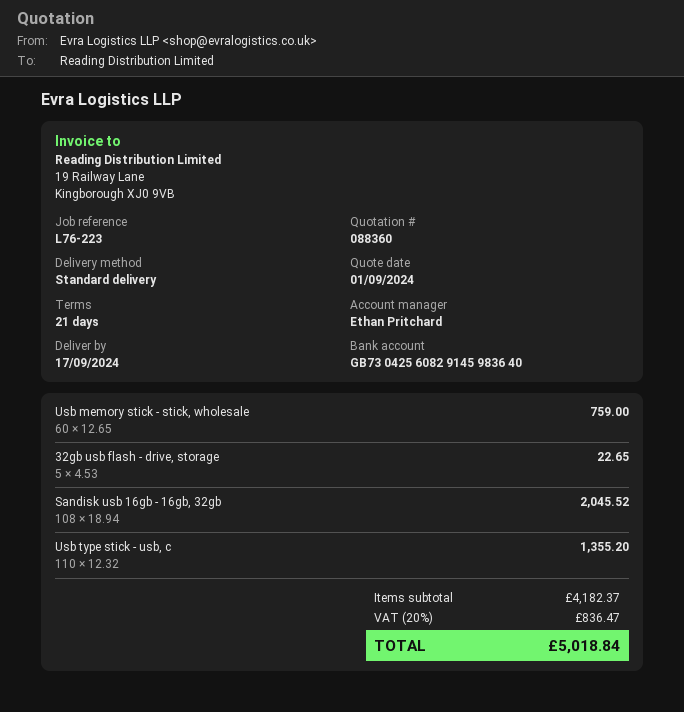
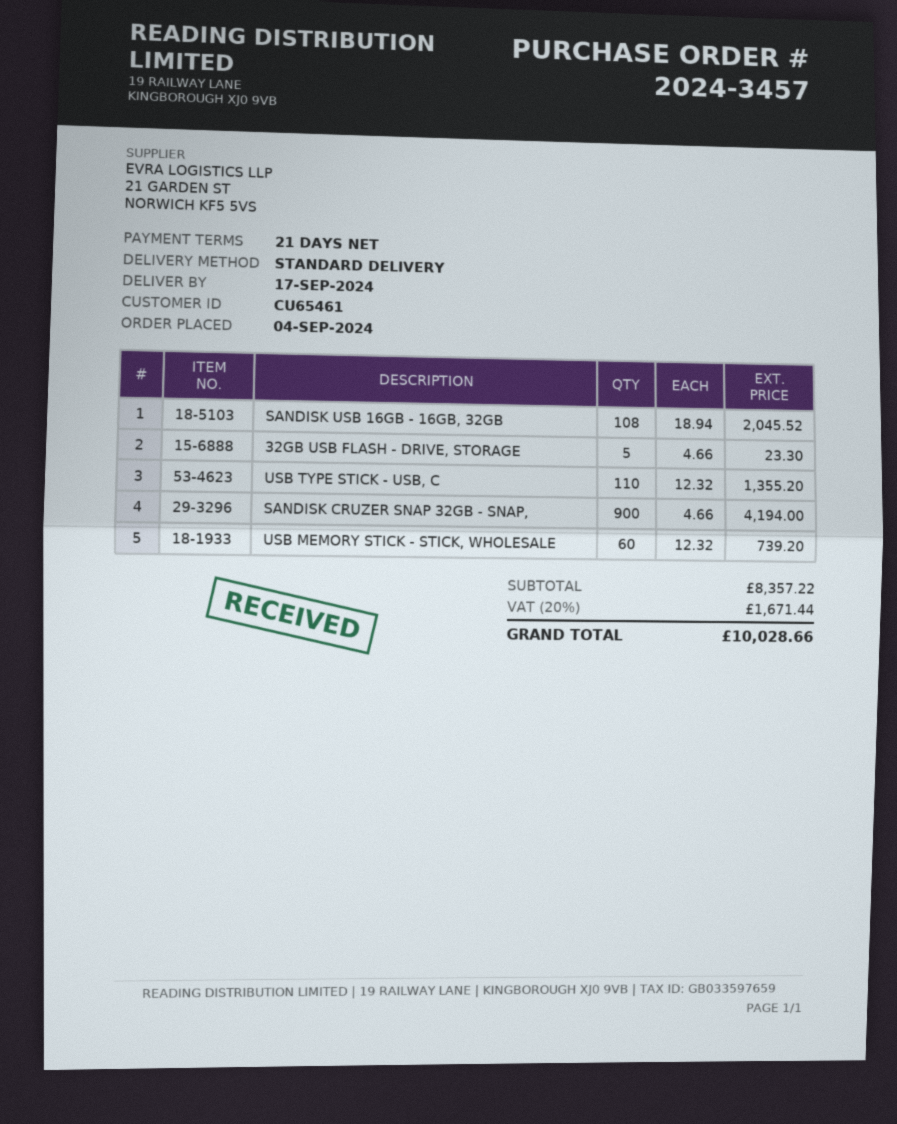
Usb memory stick - stick, wholesale: 60 x 12.65 = 759.00 -> 60 x 12.32 = 739.20
32gb usb flash - drive, storage: 5 x 4.53 = 22.65 -> 5 x 4.66 = 23.30
SANDISK CRUZER SNAP 32GB - SNAP,: none -> 900 x 4.66 = 4194.00
subtotal: 4182.37 -> 8357.22
tax: 20% = 836.47 -> 20% = 1671.44
total: 5018.84 -> 10028.66

